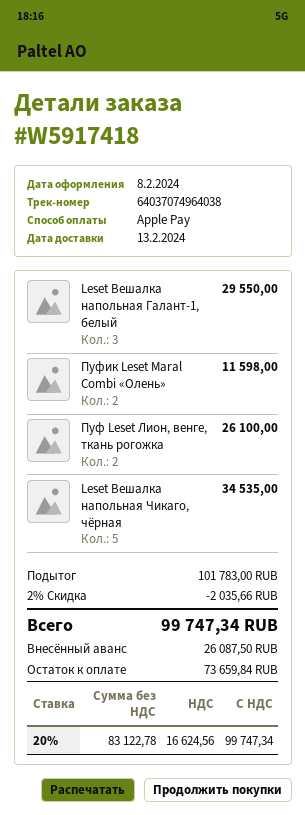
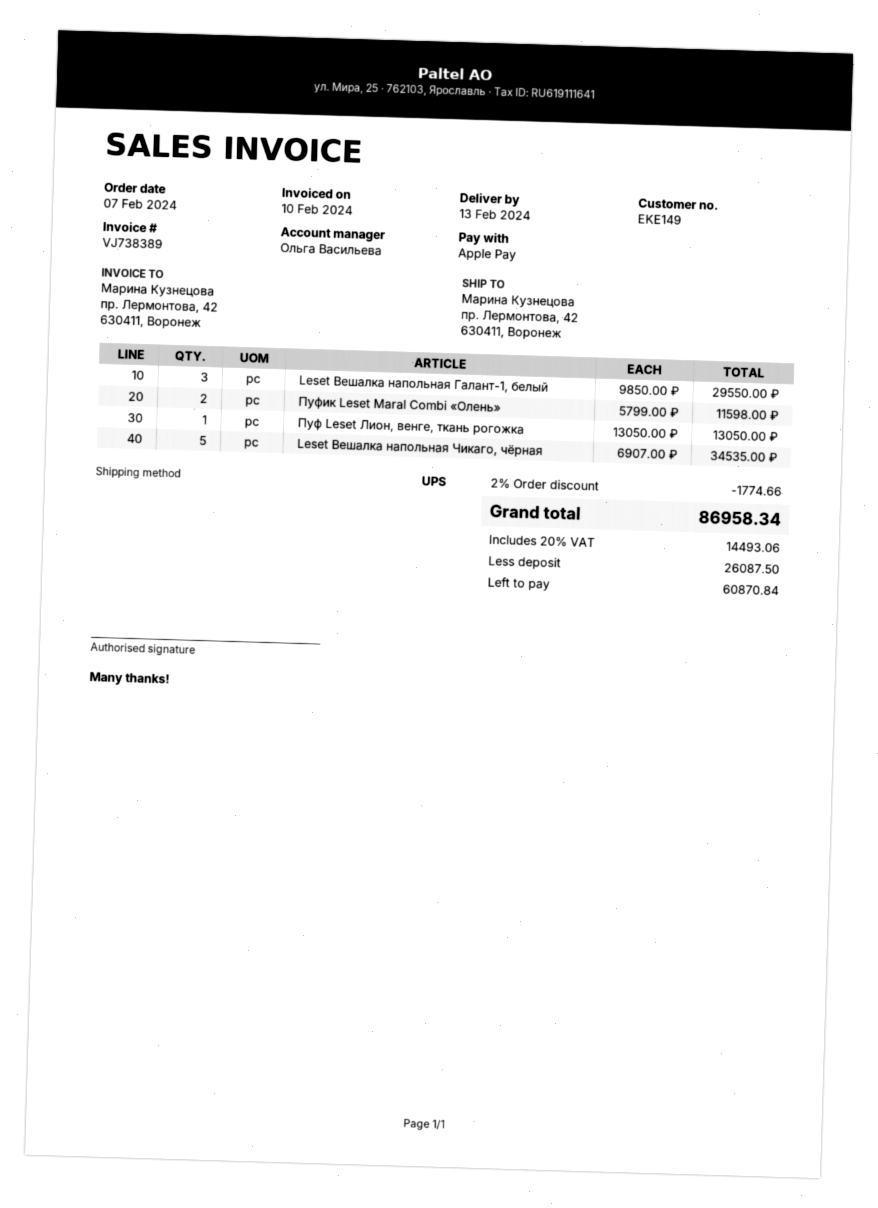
order date: 2024-02-08 -> 2024-02-07
Пуф Leset Лион, венге, ткань рогожка: 2 for 26100.00 -> 1 for 13050.00
discount: 2% = 2035.66 -> 2% = 1774.66
tax: 20% = 16624.56 -> 20% = 14493.06
total: 99747.34 -> 86958.34
balance: 73659.84 -> 60870.84

